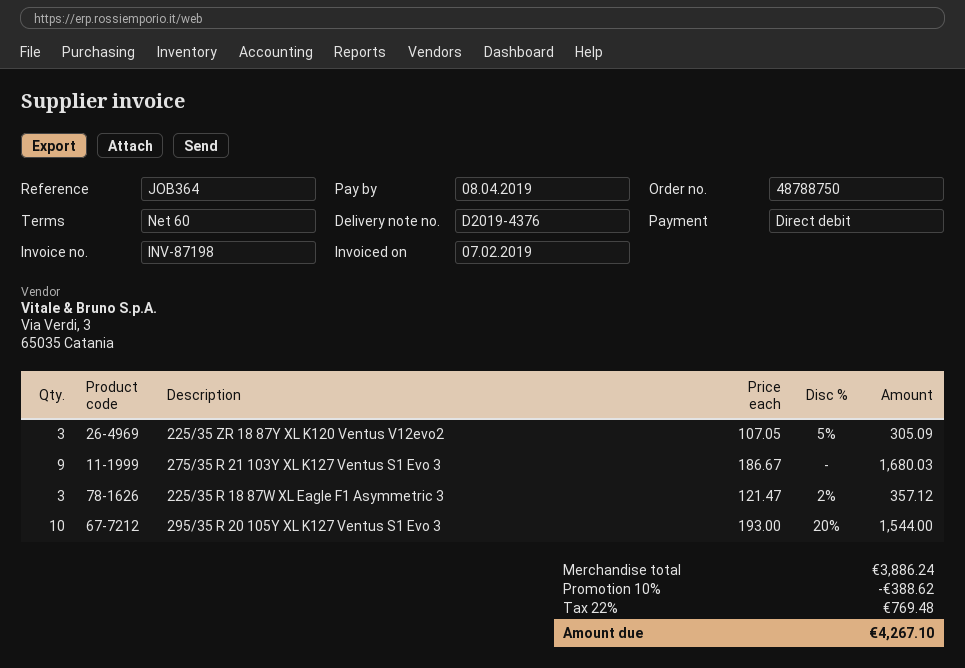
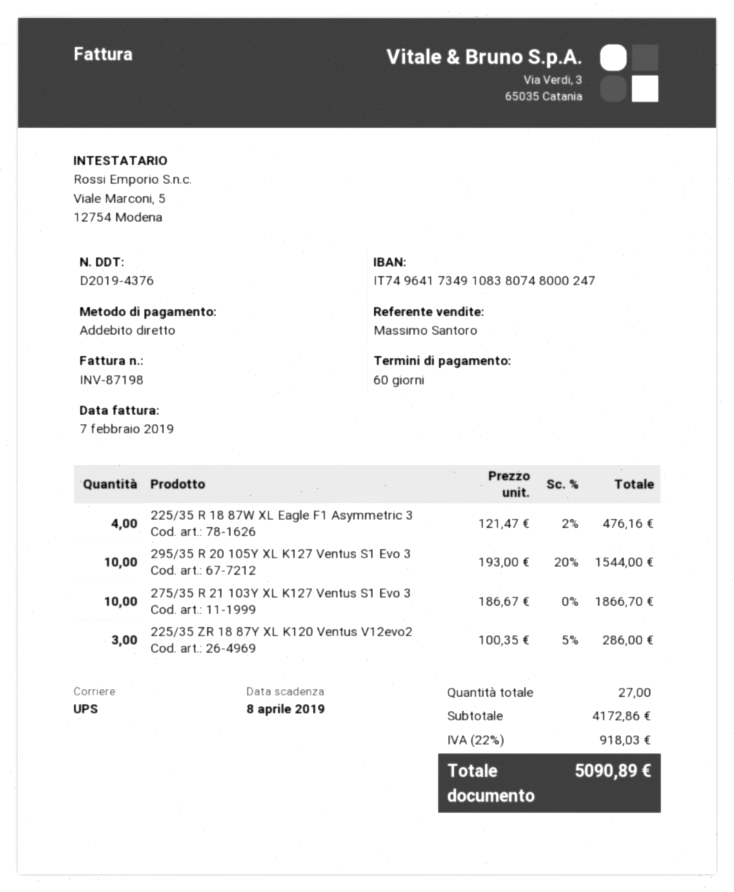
225/35 ZR 18 87Y XL K120 Ventus V12evo2: 3 x 107.05 - 5% = 305.09 -> 3 x 100.35 - 5% = 286.00
275/35 R 21 103Y XL K127 Ventus S1 Evo 3: 9 x 186.67 = 1680.03 -> 10 x 186.67 = 1866.70
225/35 R 18 87W XL Eagle F1 Asymmetric 3: 3 x 121.47 - 2% = 357.12 -> 4 x 121.47 - 2% = 476.16
subtotal: 3886.24 -> 4172.86
discount: 10% = 388.62 -> none
tax: 22% = 769.48 -> 22% = 918.03
total: 4267.10 -> 5090.89

